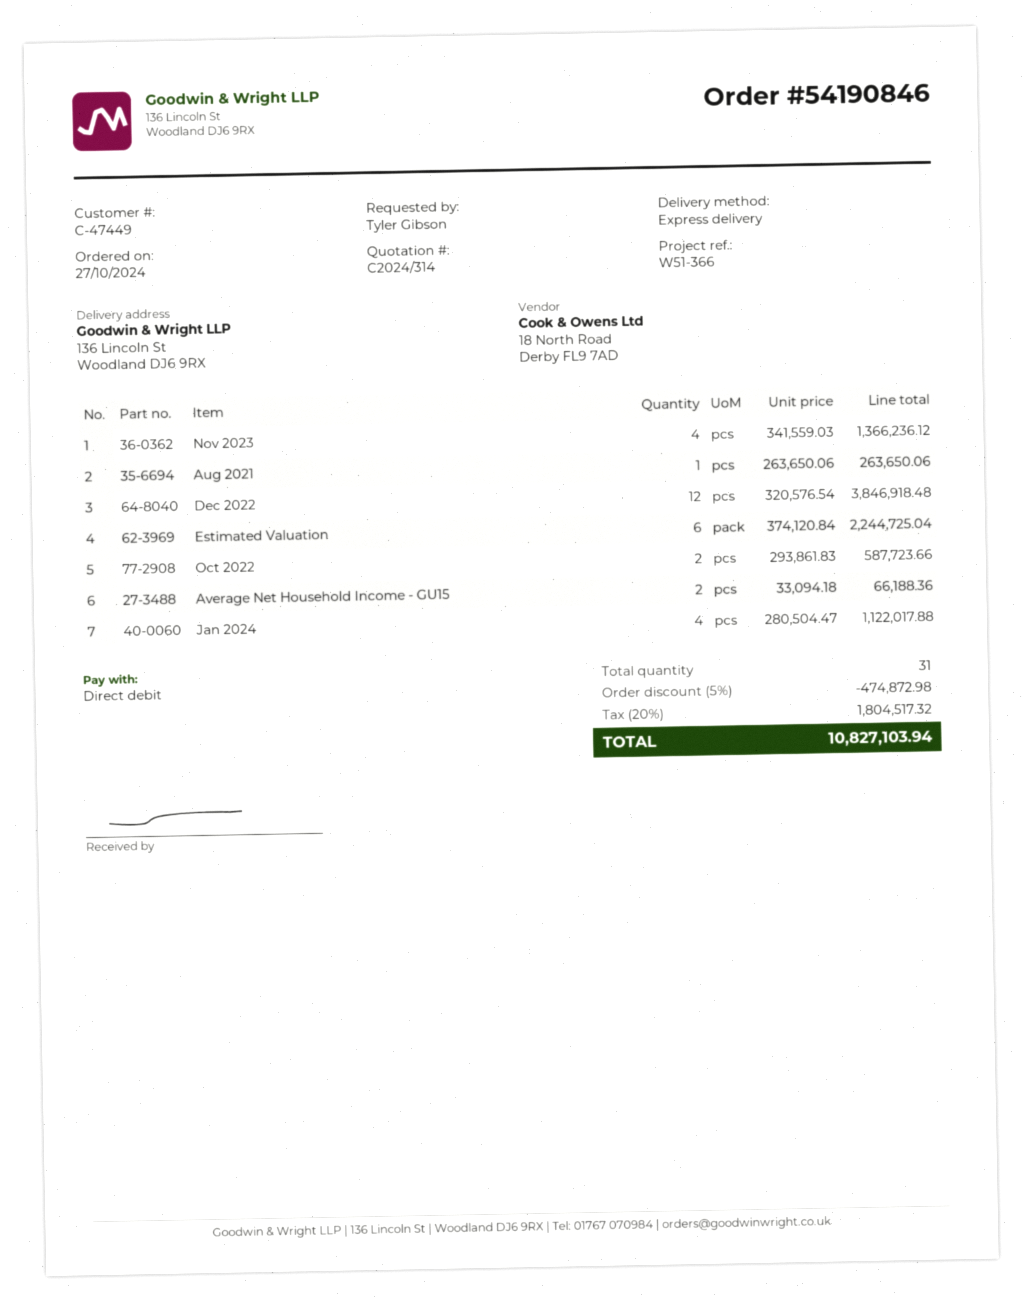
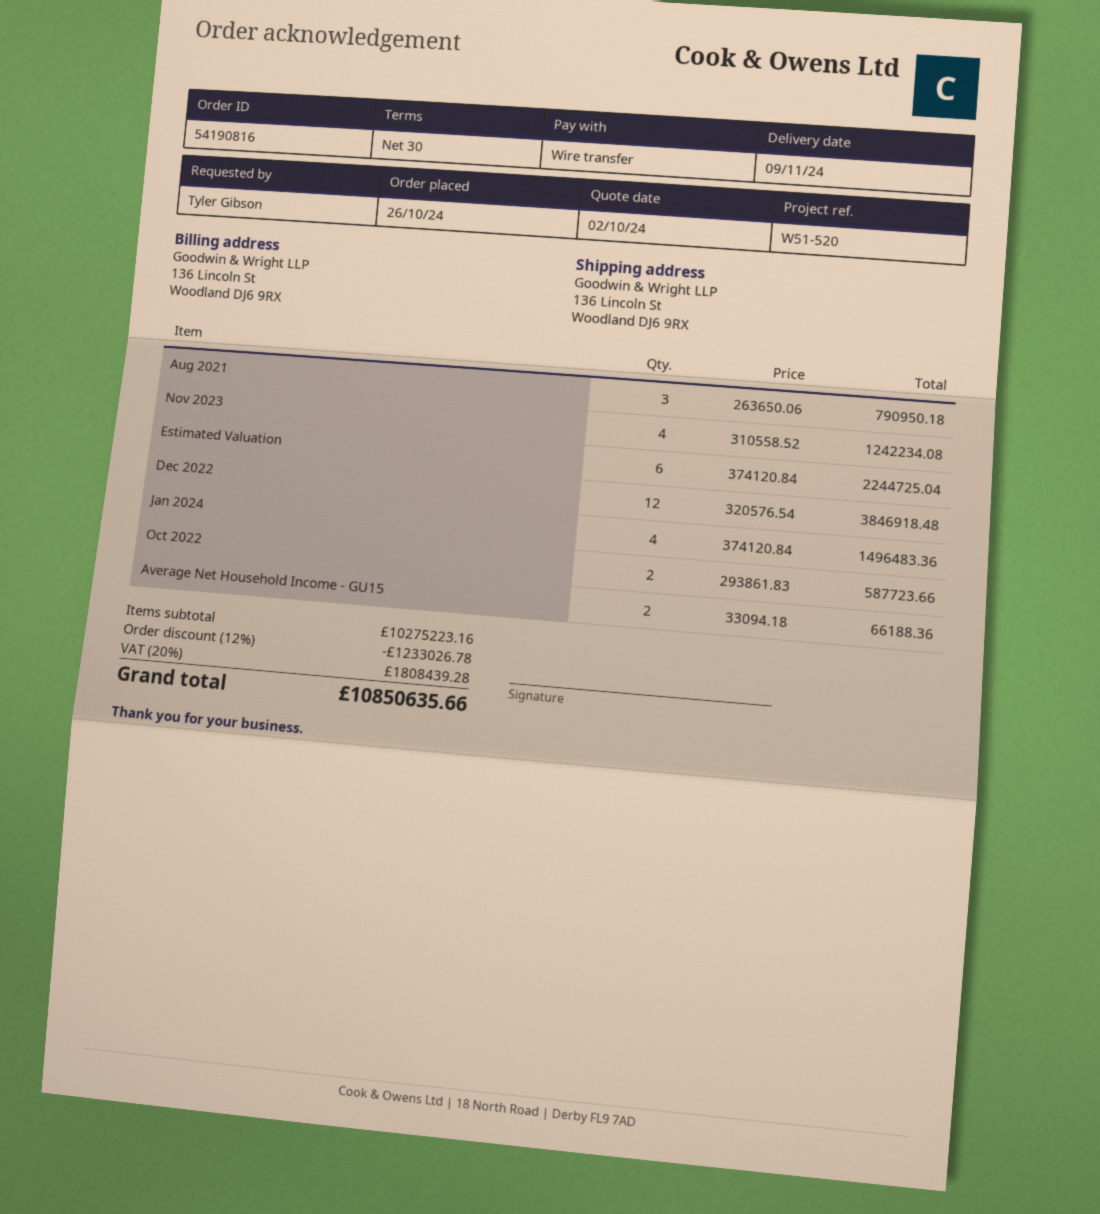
order number: 54190846 -> 54190816
order date: 2024-10-27 -> 2024-10-26
reference: W51-366 -> W51-520
payment method: direct debit -> bank transfer
Nov 2023: 4 x 341559.03 = 1366236.12 -> 4 x 310558.52 = 1242234.08
Aug 2021: 1 x 263650.06 = 263650.06 -> 3 x 263650.06 = 790950.18
Jan 2024: 4 x 280504.47 = 1122017.88 -> 4 x 374120.84 = 1496483.36
discount: 5% = 474872.98 -> 12% = 1233026.78
tax: 20% = 1804517.32 -> 20% = 1808439.28
total: 10827103.94 -> 10850635.66

